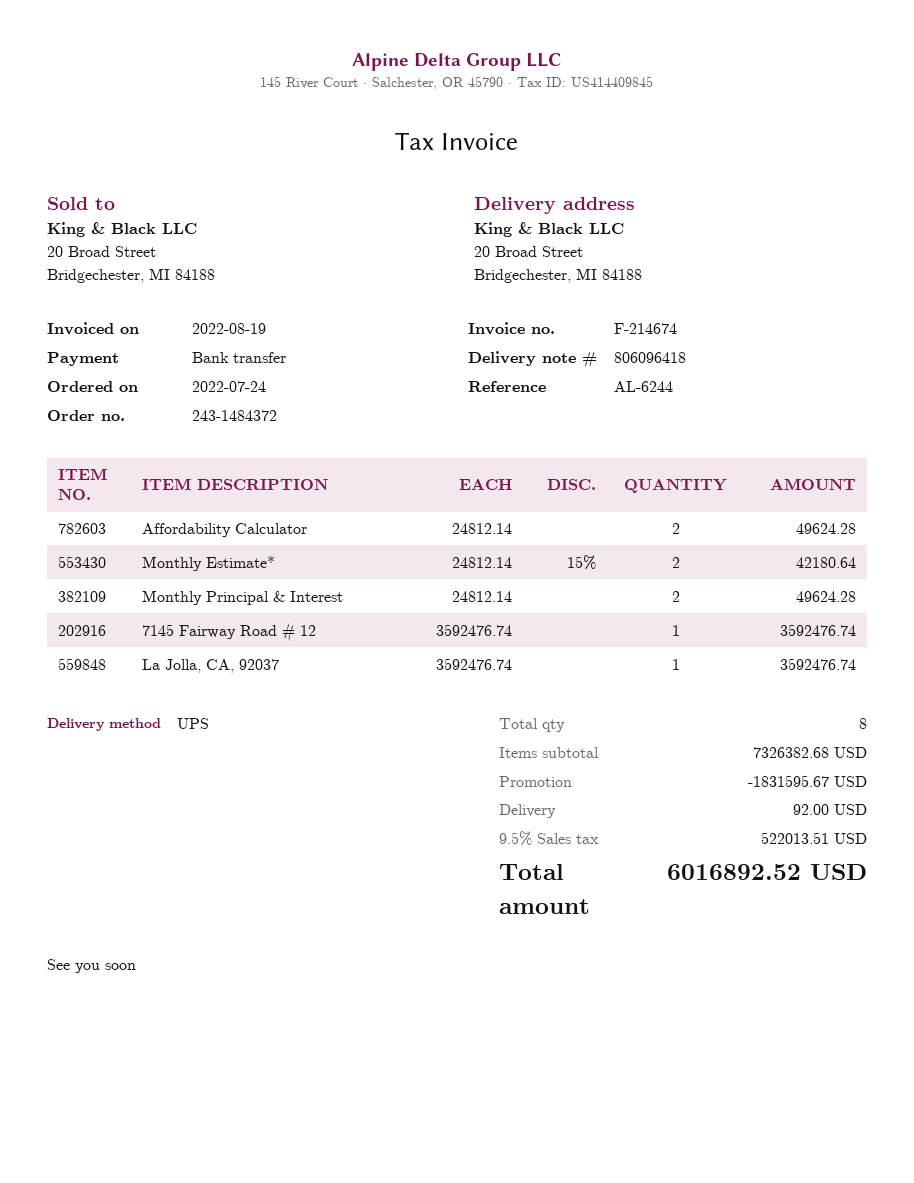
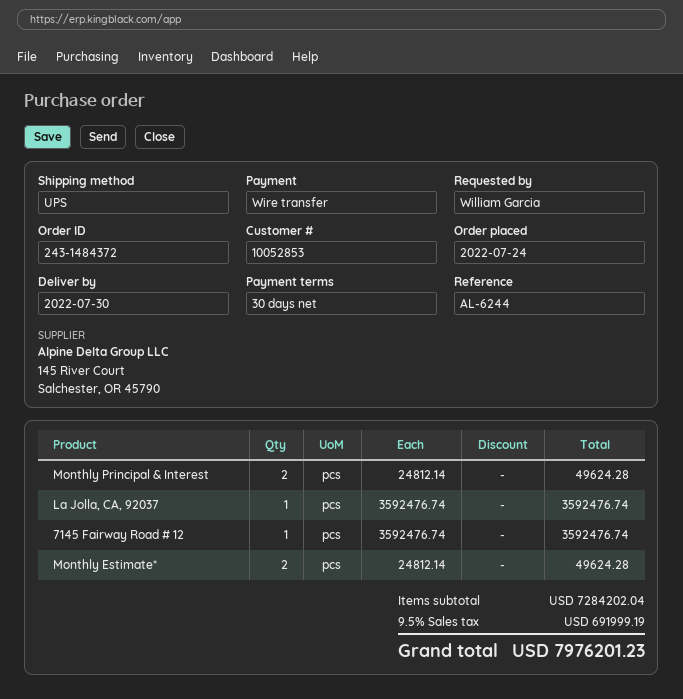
Affordability Calculator: 2 x 24812.14 = 49624.28 -> none
Monthly Estimate*: 2 x 24812.14 - 15% = 42180.64 -> 2 x 24812.14 = 49624.28
subtotal: 7326382.68 -> 7284202.04
discount: 1831595.67 -> none
shipping: 92.00 -> none
tax: 9.5% = 522013.51 -> 9.5% = 691999.19
total: 6016892.52 -> 7976201.23

